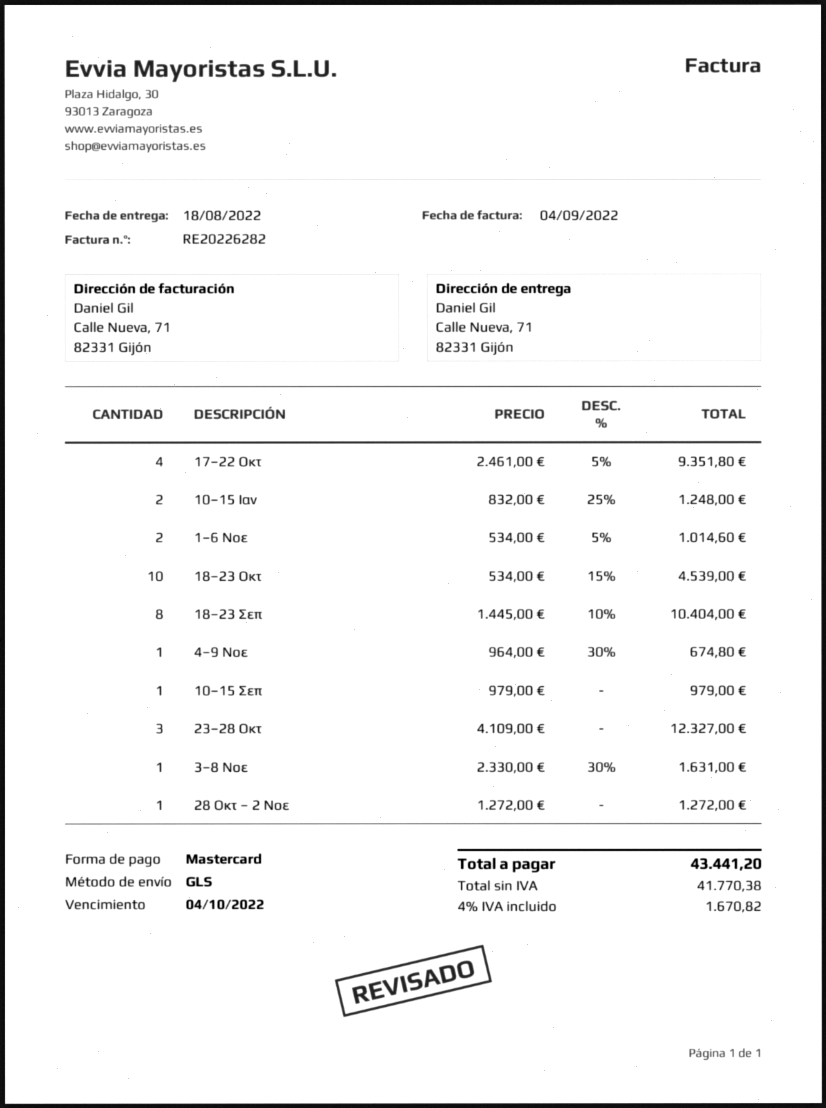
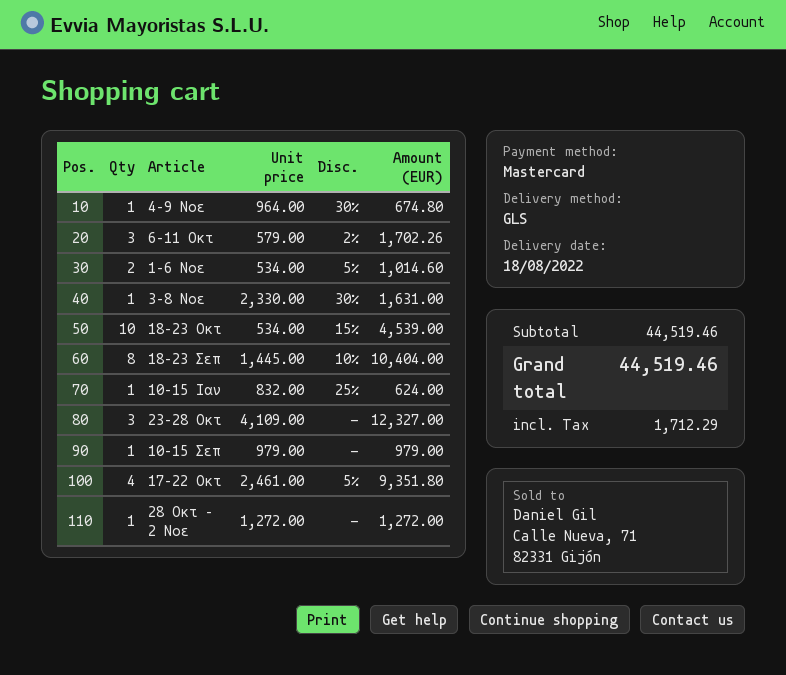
10–15 Ιαν: 2 x 832.00 - 25% = 1248.00 -> 1 x 832.00 - 25% = 624.00
6–11 Οκτ: none -> 3 x 579.00 - 2% = 1702.26
tax: 1670.82 -> 1712.29
total: 43441.20 -> 44519.46

